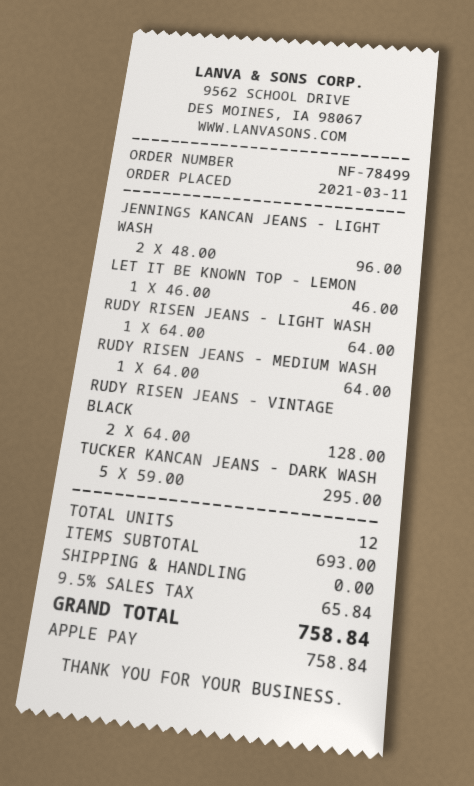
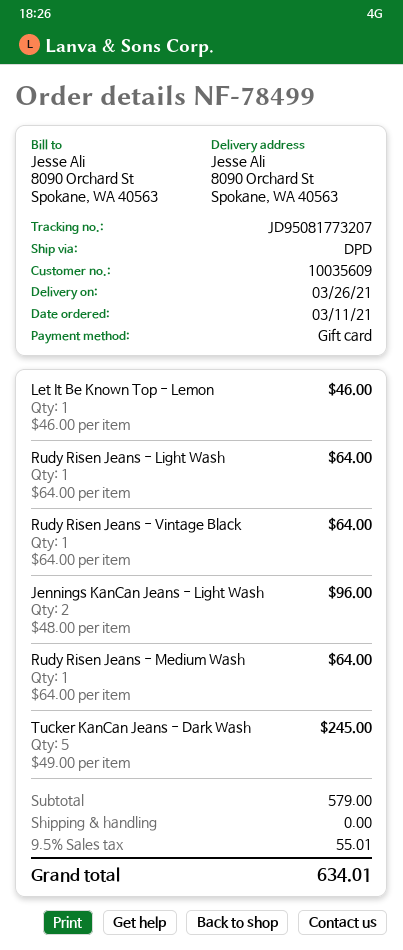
payment method: Apple Pay -> gift card
RUDY RISEN JEANS - VINTAGE BLACK: 2 x 64.00 = 128.00 -> 1 x 64.00 = 64.00
TUCKER KANCAN JEANS - DARK WASH: 5 x 59.00 = 295.00 -> 5 x 49.00 = 245.00
subtotal: 693.00 -> 579.00
tax: 9.5% = 65.84 -> 9.5% = 55.01
total: 758.84 -> 634.01

